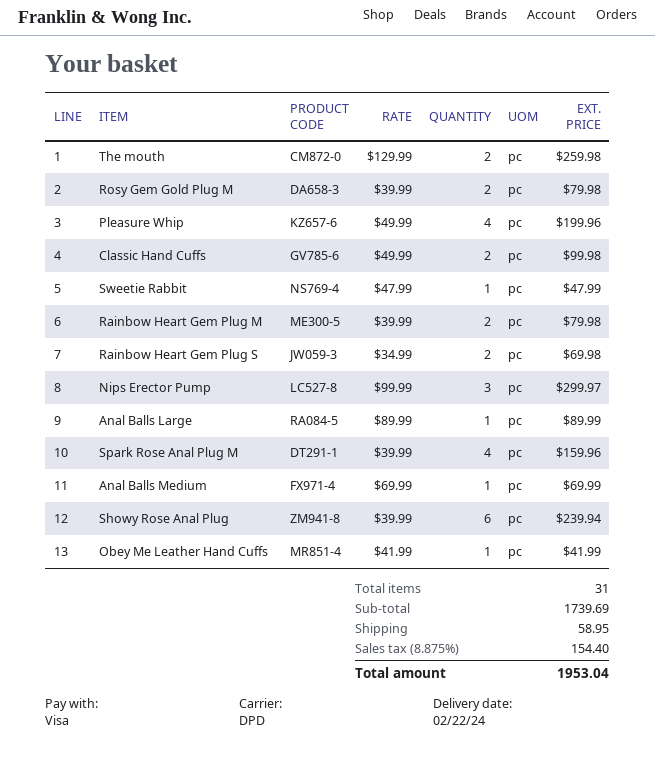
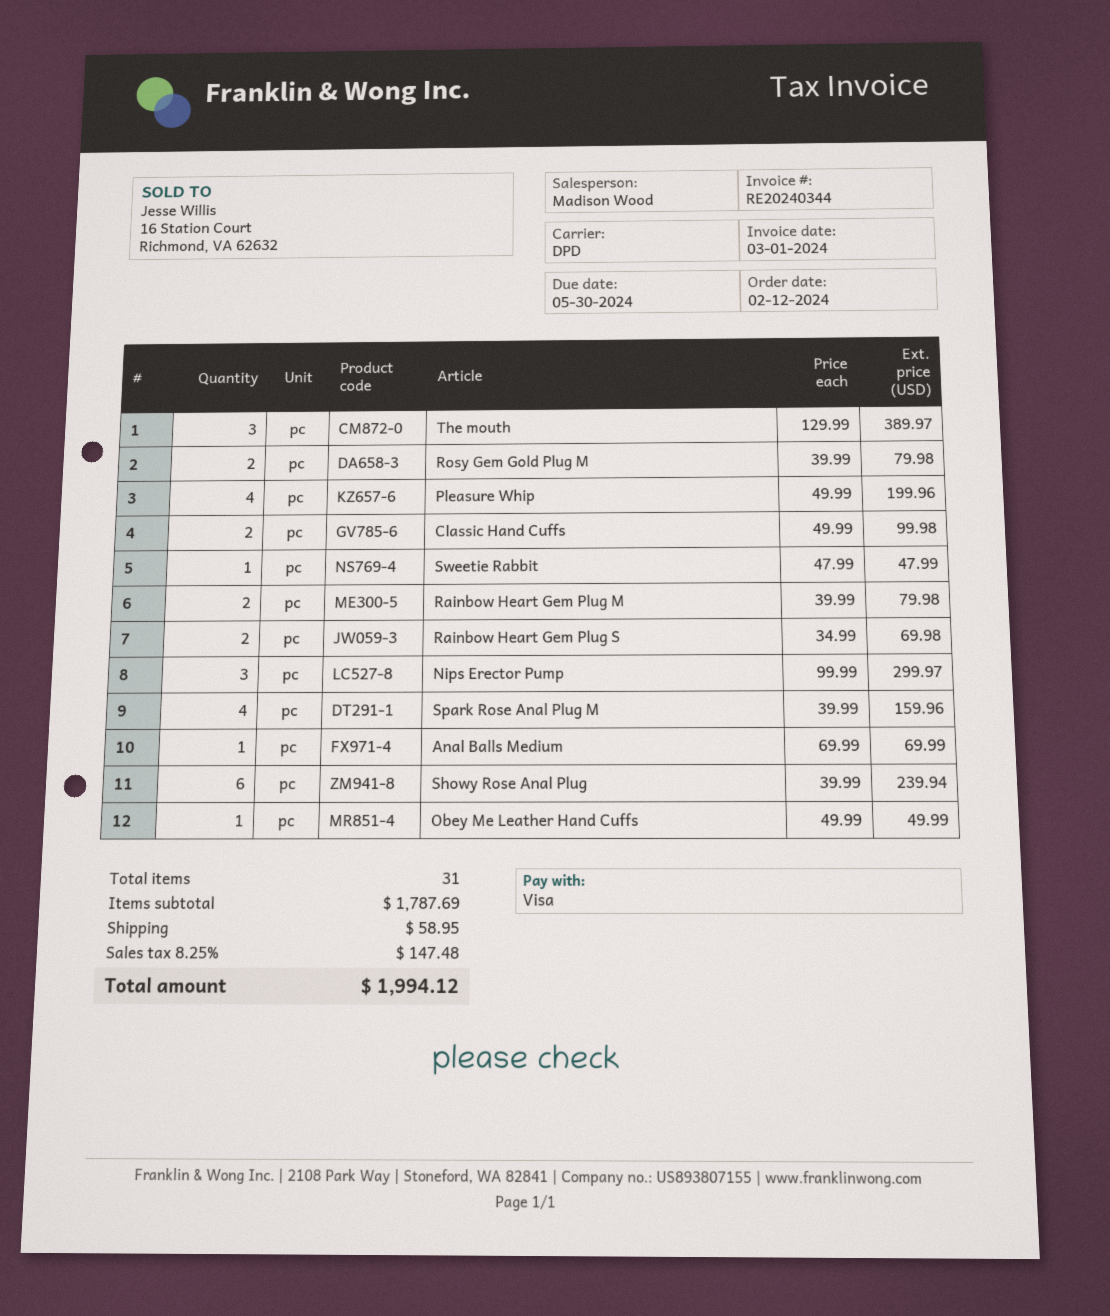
The mouth: 2 x 129.99 = 259.98 -> 3 x 129.99 = 389.97
Anal Balls Large: 1 x 89.99 = 89.99 -> none
Obey Me Leather Hand Cuffs: 1 x 41.99 = 41.99 -> 1 x 49.99 = 49.99
subtotal: 1739.69 -> 1787.69
tax: 8.875% = 154.40 -> 8.25% = 147.48
total: 1953.04 -> 1994.12

